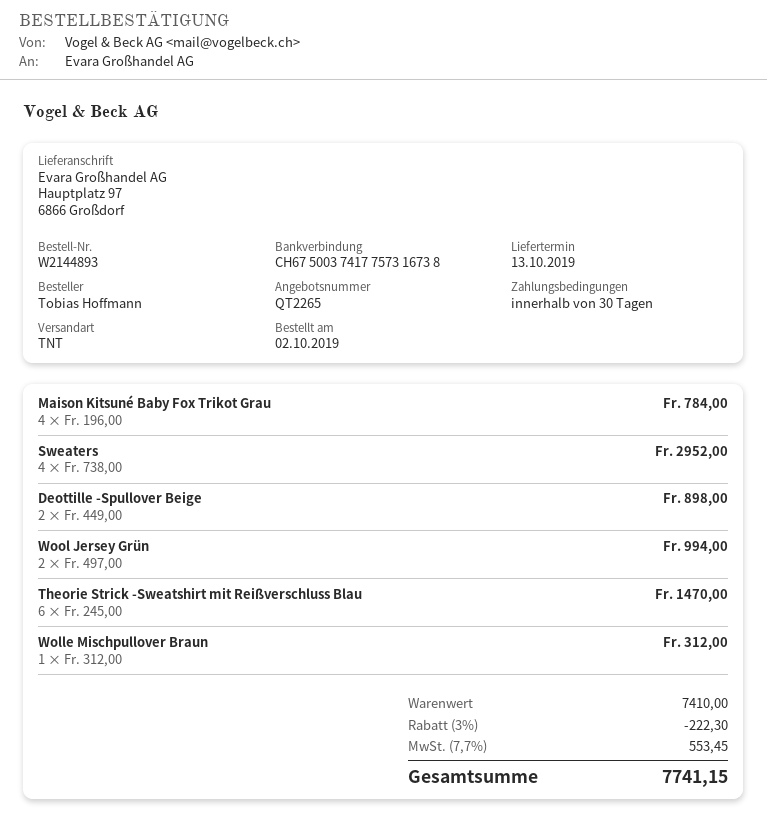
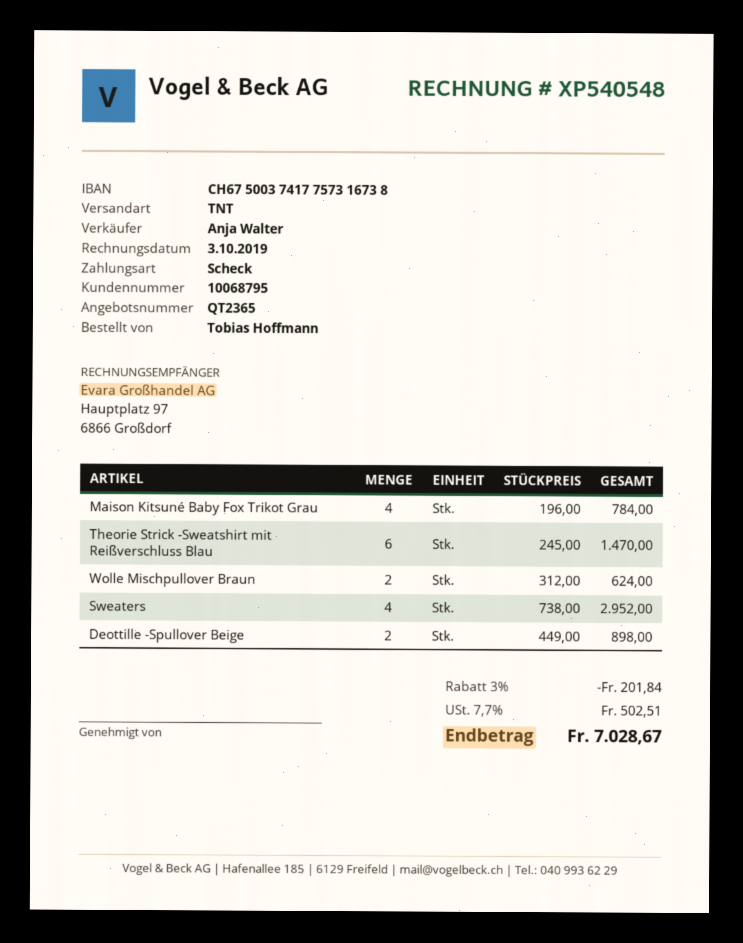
quote number: QT2265 -> QT2365
Wool Jersey Grün: 2 x 497.00 = 994.00 -> none
Wolle Mischpullover Braun: 1 x 312.00 = 312.00 -> 2 x 312.00 = 624.00
discount: 3% = 222.30 -> 3% = 201.84
tax: 7.7% = 553.45 -> 7.7% = 502.51
total: 7741.15 -> 7028.67

